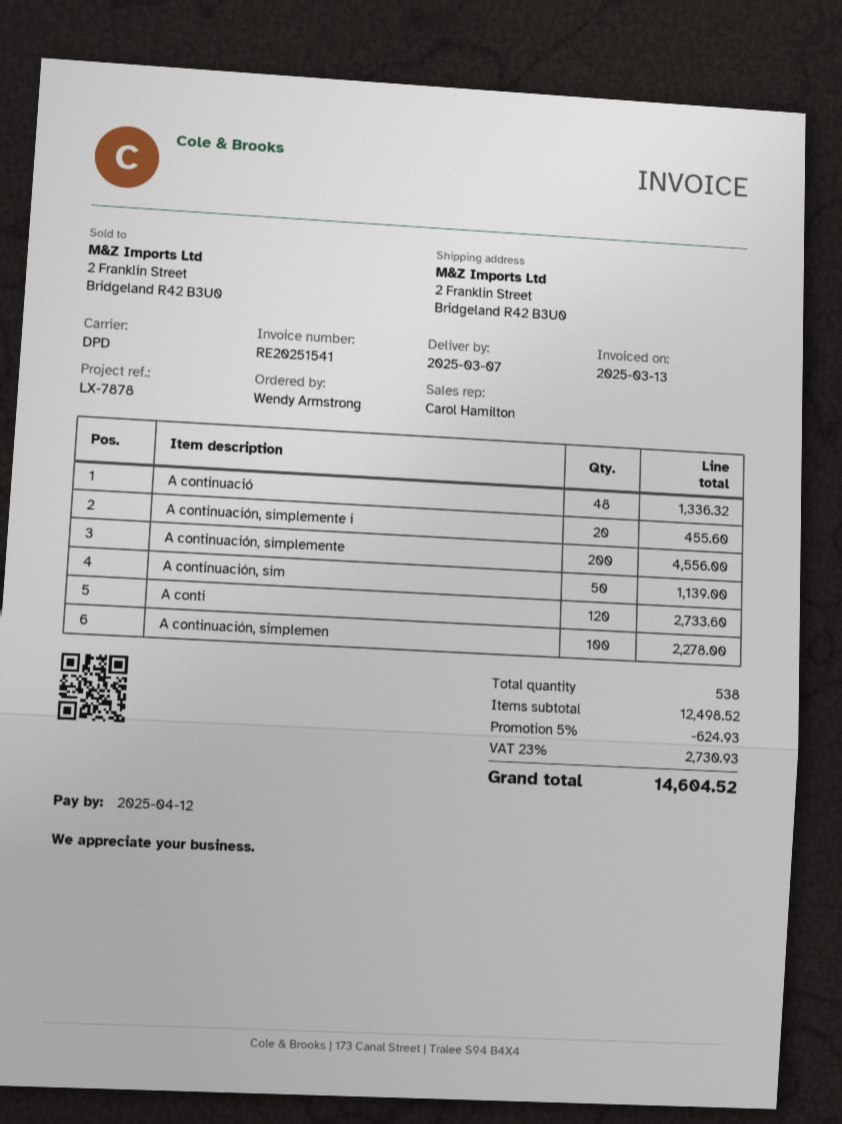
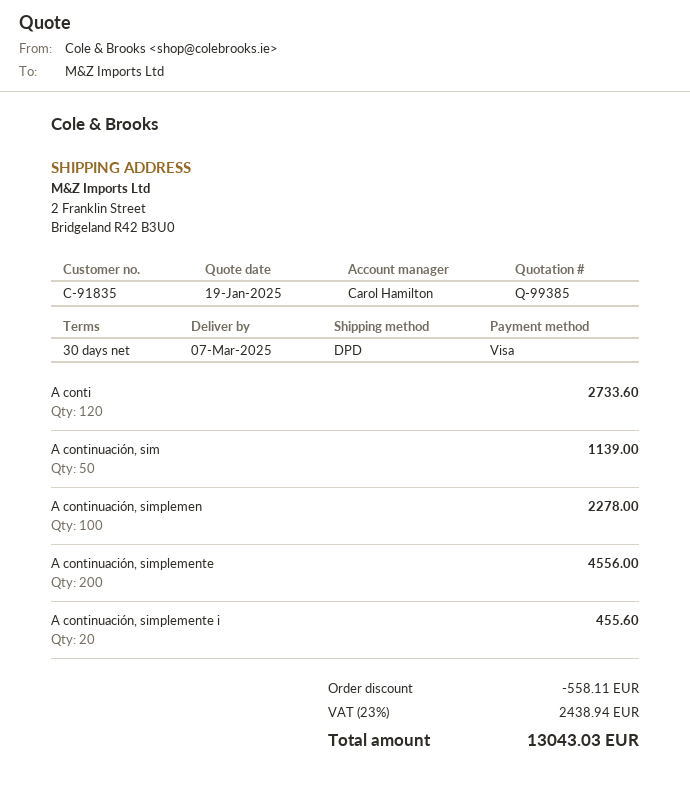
A continuació: 48 for 1336.32 -> none
discount: 624.93 -> 558.11
tax: 23% = 2730.93 -> 23% = 2438.94
total: 14604.52 -> 13043.03

